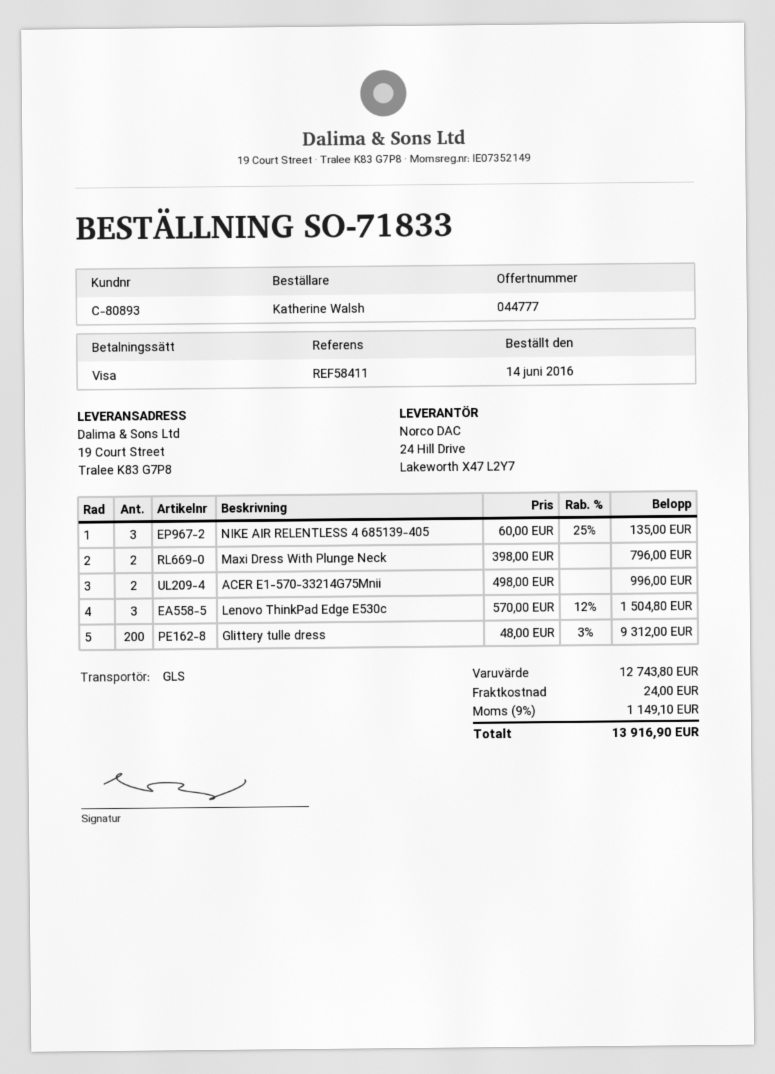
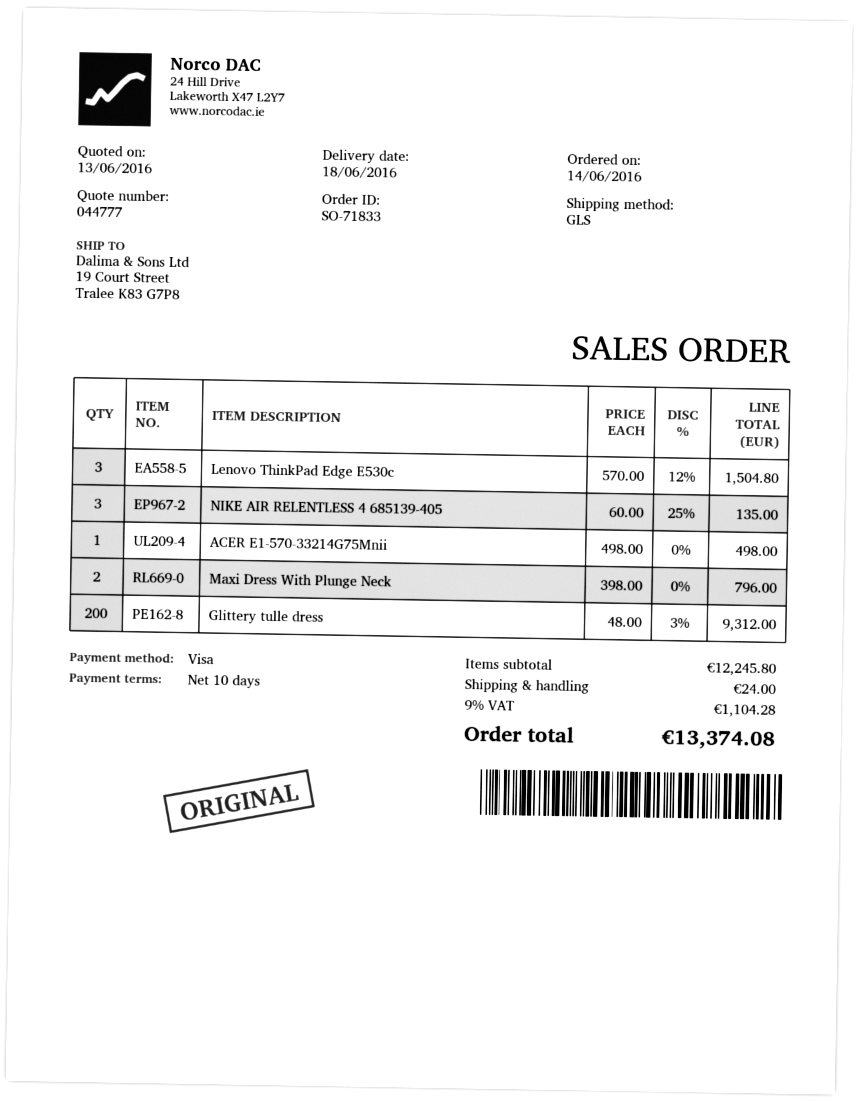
ACER E1-570-33214G75Mnii: 2 x 498.00 = 996.00 -> 1 x 498.00 = 498.00
subtotal: 12743.80 -> 12245.80
tax: 9% = 1149.10 -> 9% = 1104.28
total: 13916.90 -> 13374.08

